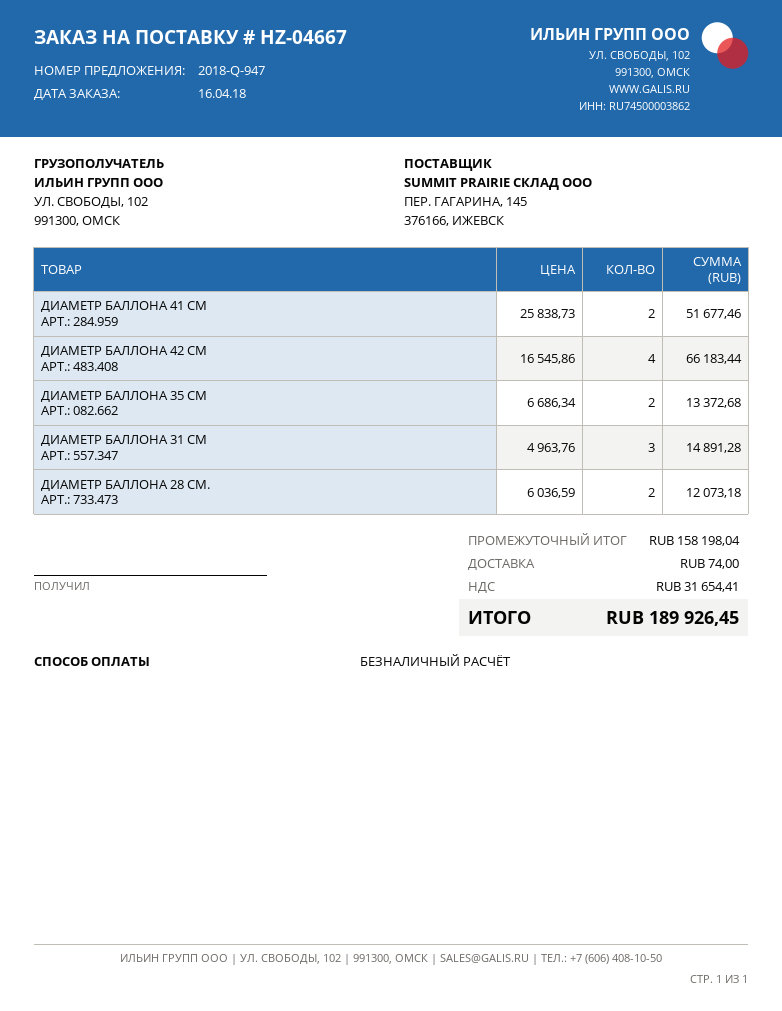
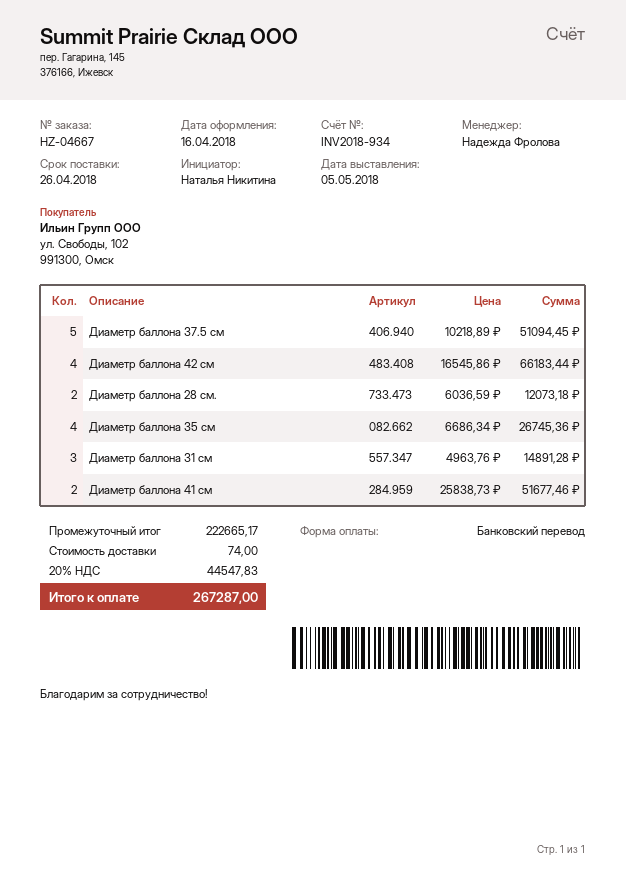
ДИАМЕТР БАЛЛОНА 35 СМ: 2 x 6686.34 = 13372.68 -> 4 x 6686.34 = 26745.36
Диаметр баллона 37.5 см: none -> 5 x 10218.89 = 51094.45
subtotal: 158198.04 -> 222665.17
tax: 31654.41 -> 44547.83
total: 189926.45 -> 267287.00

